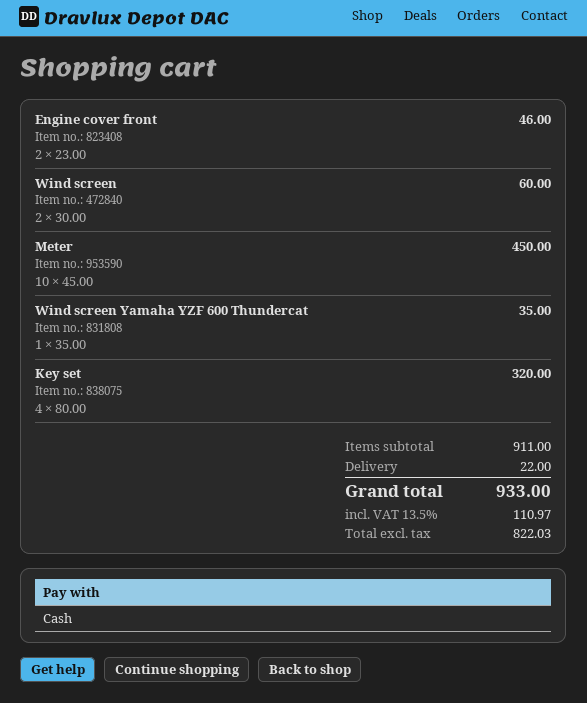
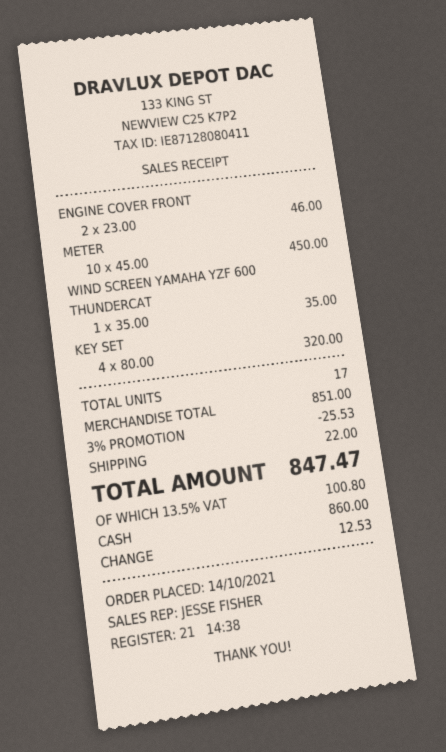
Wind screen: 2 x 30.00 = 60.00 -> none
subtotal: 911.00 -> 851.00
discount: none -> 3% = 25.53
tax: 13.5% = 110.97 -> 13.5% = 100.80
total: 933.00 -> 847.47

